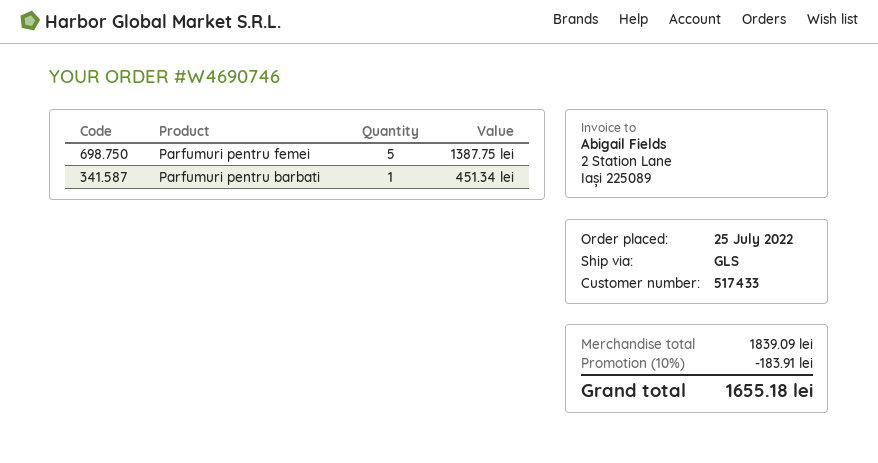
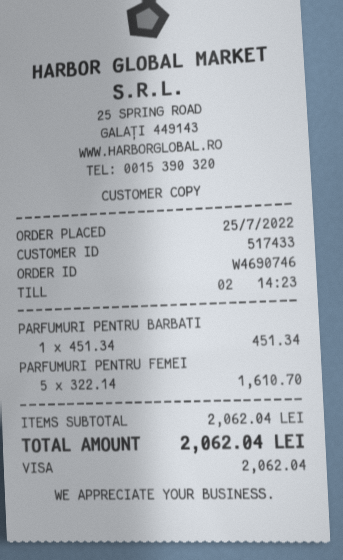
Parfumuri pentru femei: 5 for 1387.75 -> 5 for 1610.70
subtotal: 1839.09 -> 2062.04
discount: 10% = 183.91 -> none
total: 1655.18 -> 2062.04

